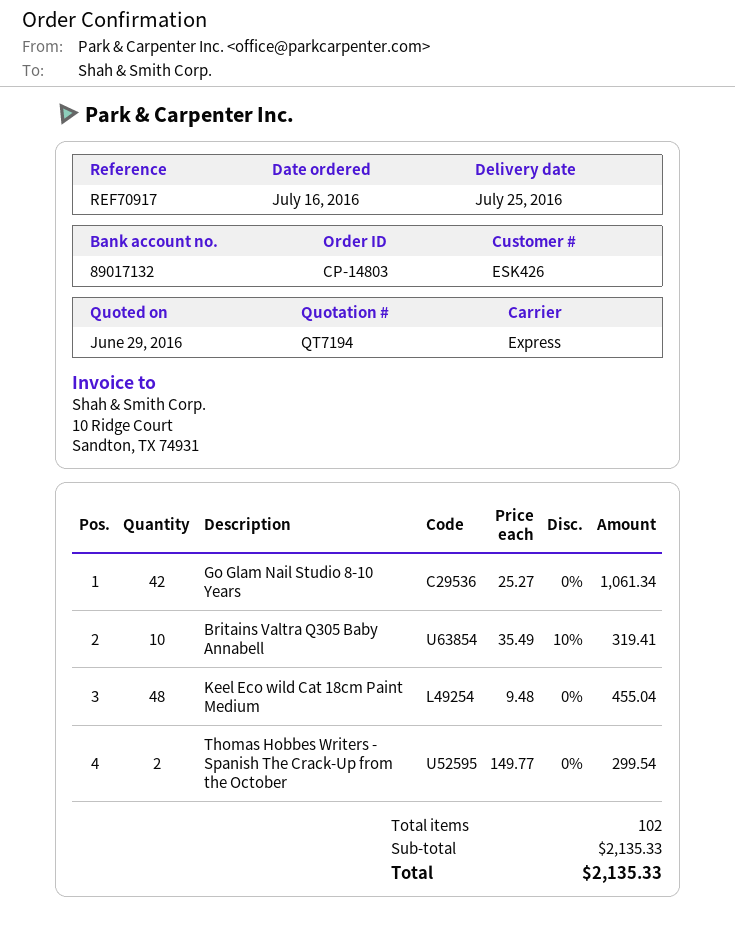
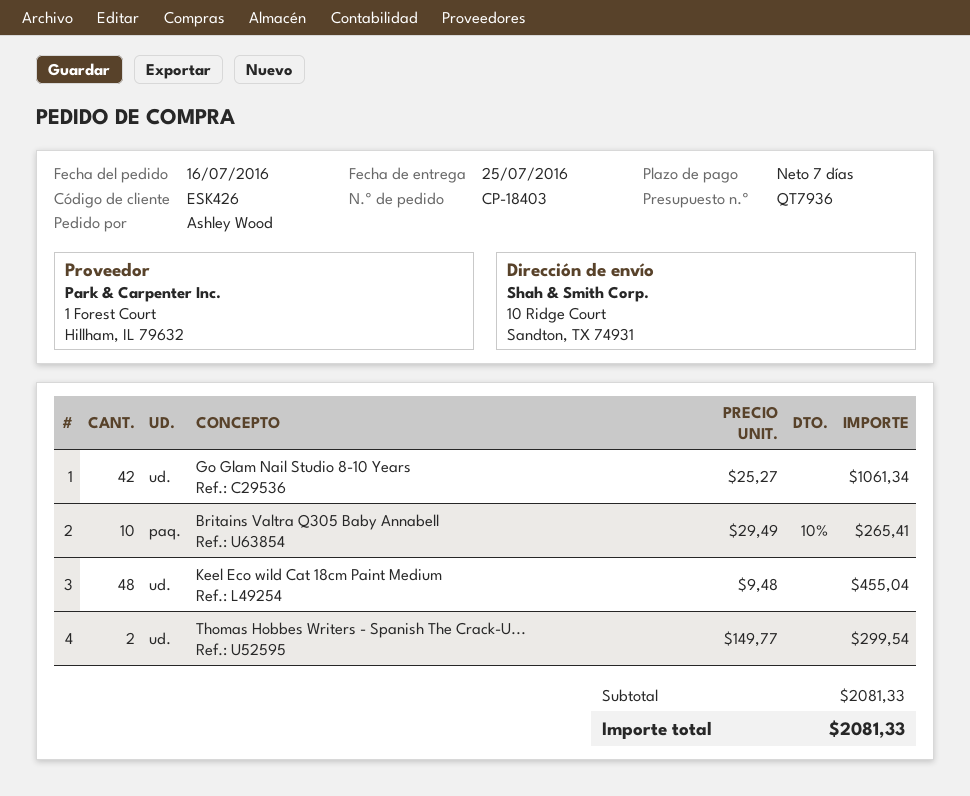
quote number: QT7194 -> QT7936
order number: CP-14803 -> CP-18403
Britains Valtra Q305 Baby Annabell: 10 x 35.49 - 10% = 319.41 -> 10 x 29.49 - 10% = 265.41
subtotal: 2135.33 -> 2081.33
total: 2135.33 -> 2081.33

